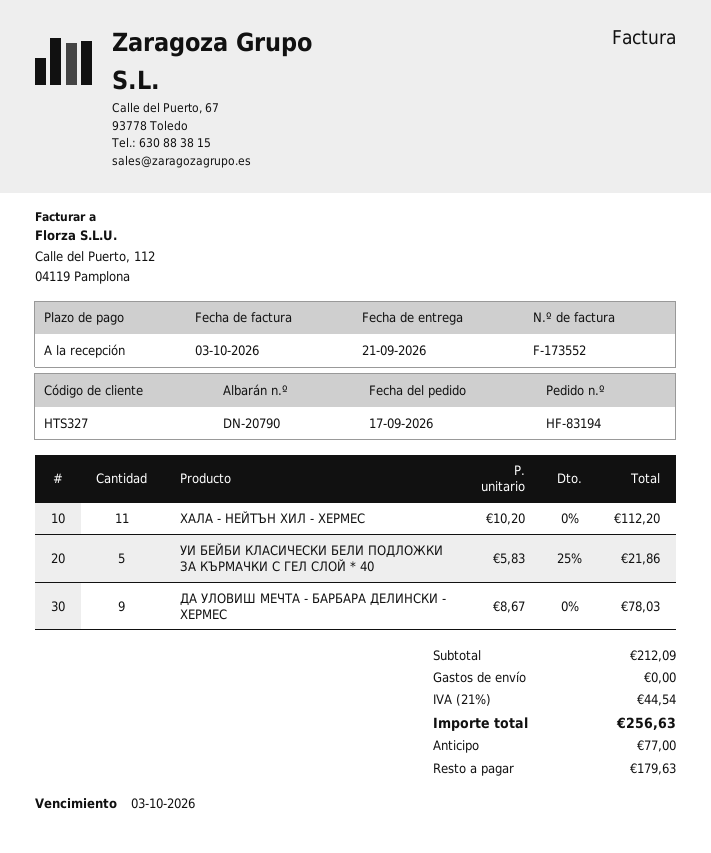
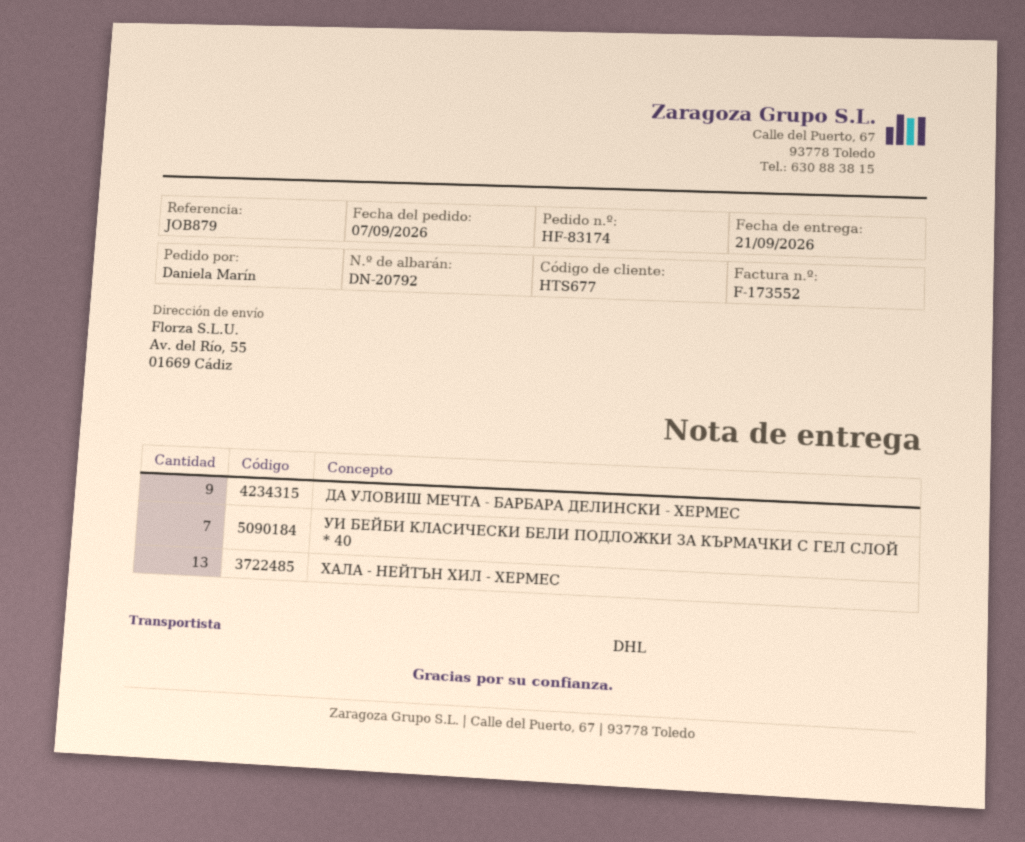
order number: HF-83194 -> HF-83174
order date: 2026-09-17 -> 2026-09-07
delivery note number: DN-20790 -> DN-20792
customer number: HTS327 -> HTS677
ХАЛА - НЕЙТЪН ХИЛ - ХЕРМЕС: 11 -> 13
УИ БЕЙБИ КЛАСИЧЕСКИ БЕЛИ ПОДЛОЖКИ ЗА КЪРМАЧКИ С ГЕЛ СЛОЙ * 40: 5 -> 7

